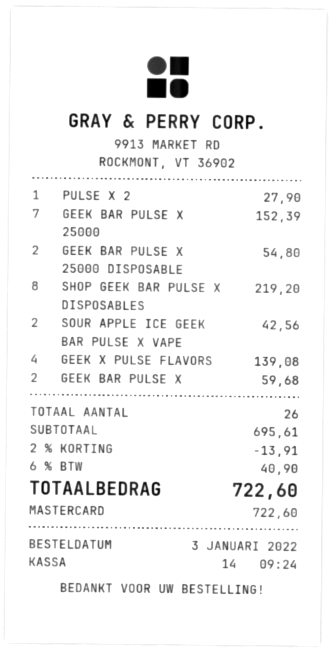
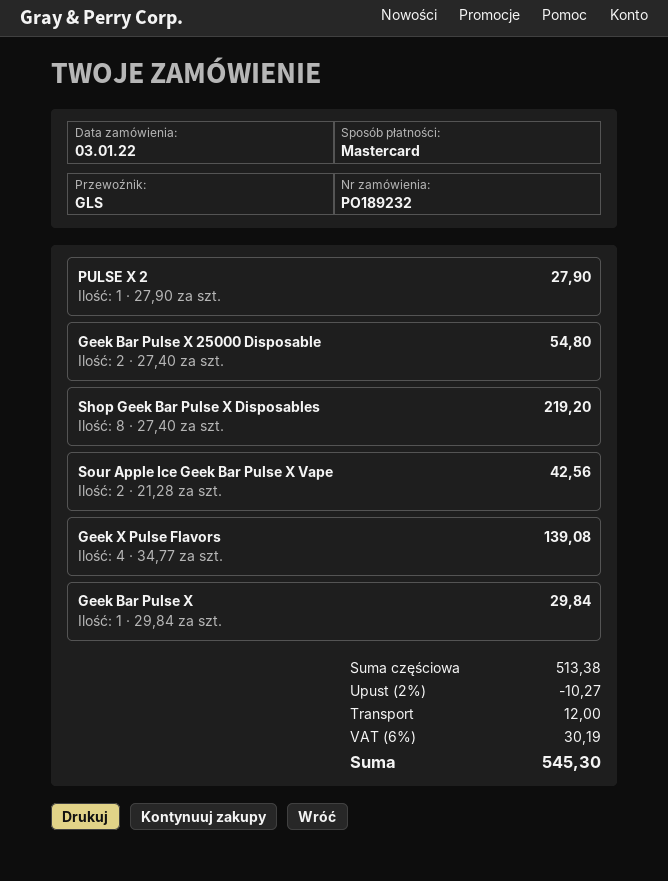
GEEK BAR PULSE X 25000: 7 for 152.39 -> none
GEEK BAR PULSE X: 2 for 59.68 -> 1 for 29.84
subtotal: 695.61 -> 513.38
discount: 2% = 13.91 -> 2% = 10.27
shipping: none -> 12.00
tax: 6% = 40.90 -> 6% = 30.19
total: 722.60 -> 545.30

